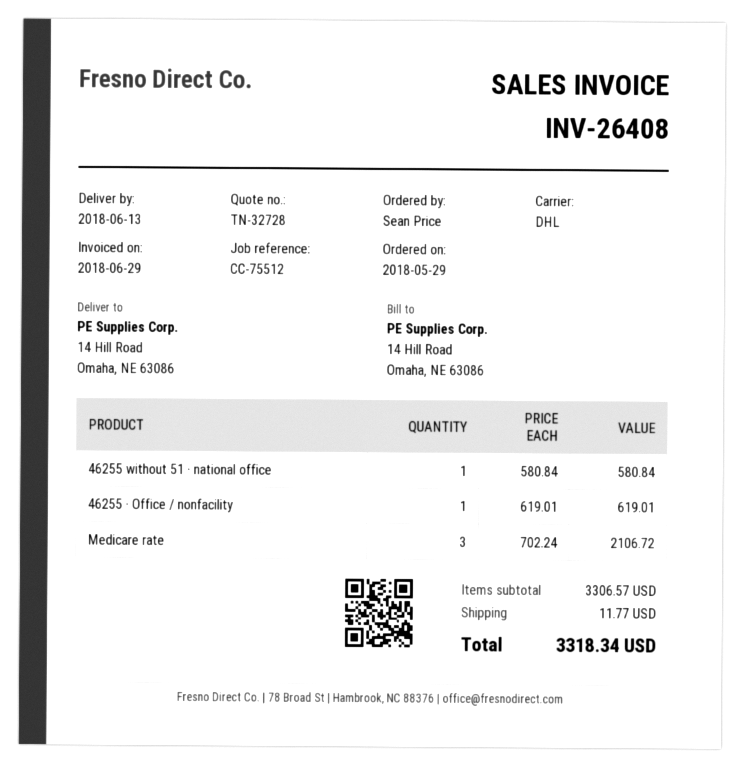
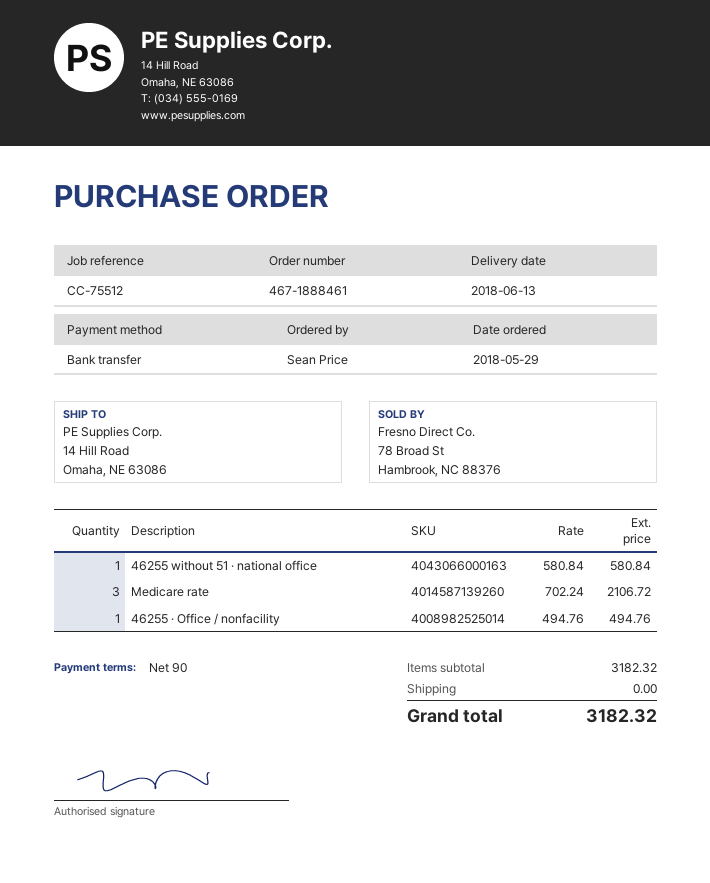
46255 · Office / nonfacility: 1 x 619.01 = 619.01 -> 1 x 494.76 = 494.76
subtotal: 3306.57 -> 3182.32
shipping: 11.77 -> 0.00
total: 3318.34 -> 3182.32

